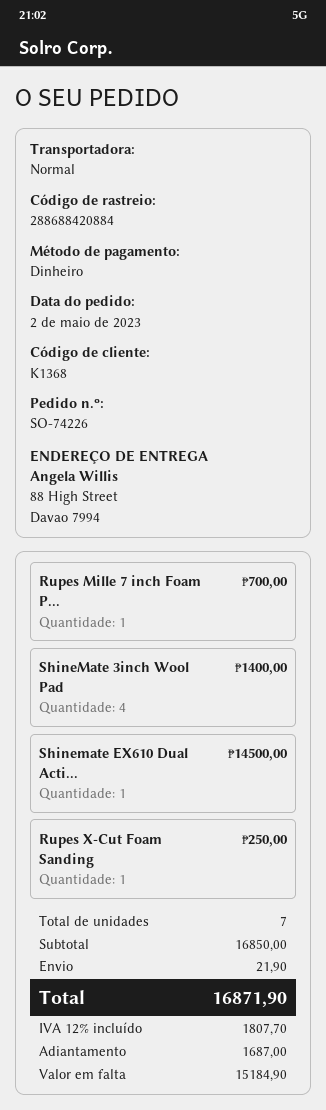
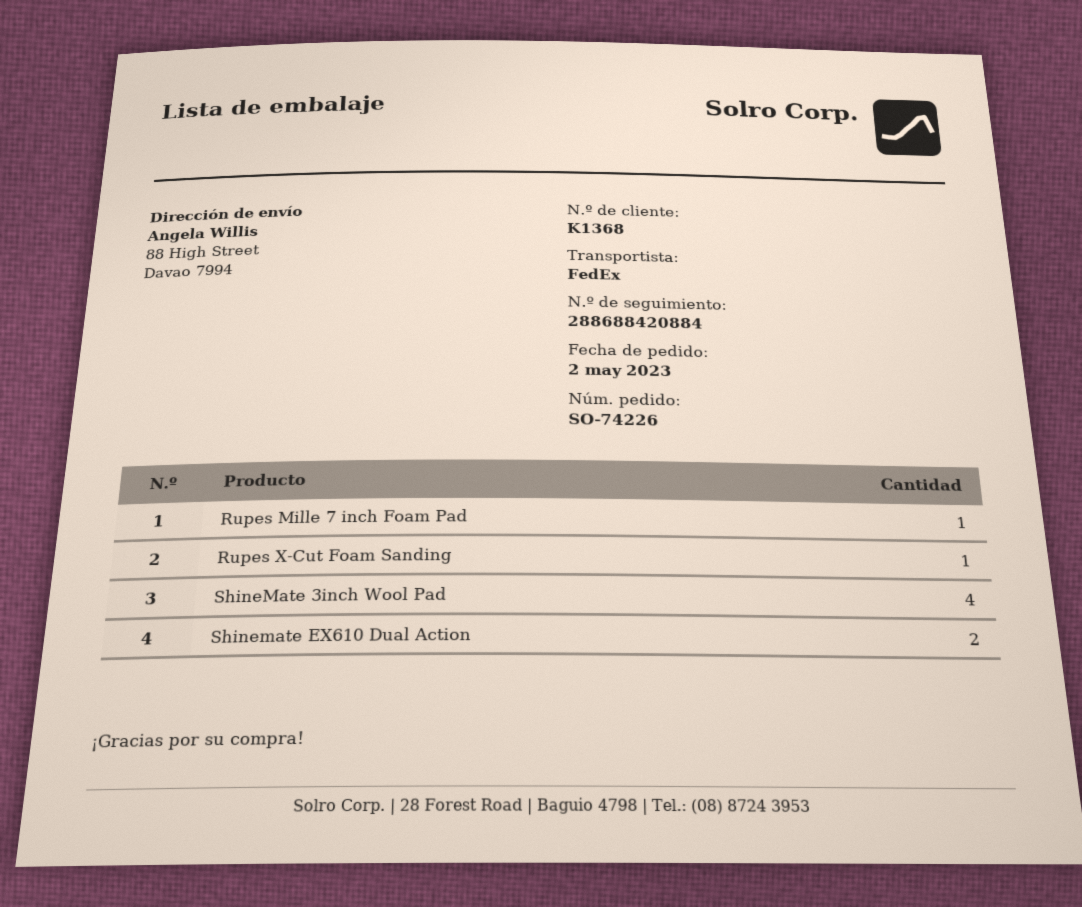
shipping method: standard -> FedEx
Shinemate EX610 Dual Acti...: 1 -> 2

